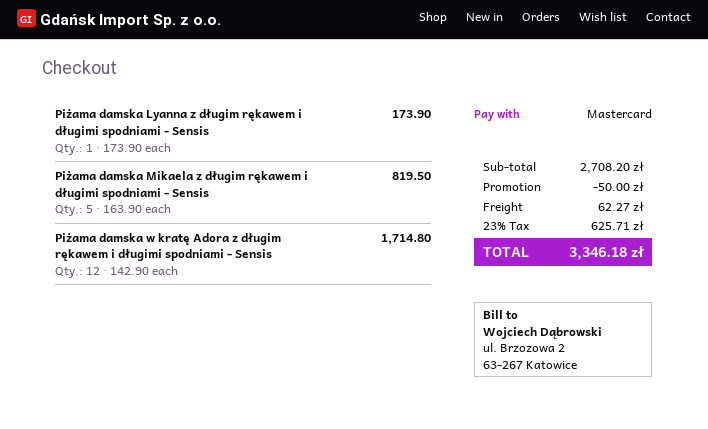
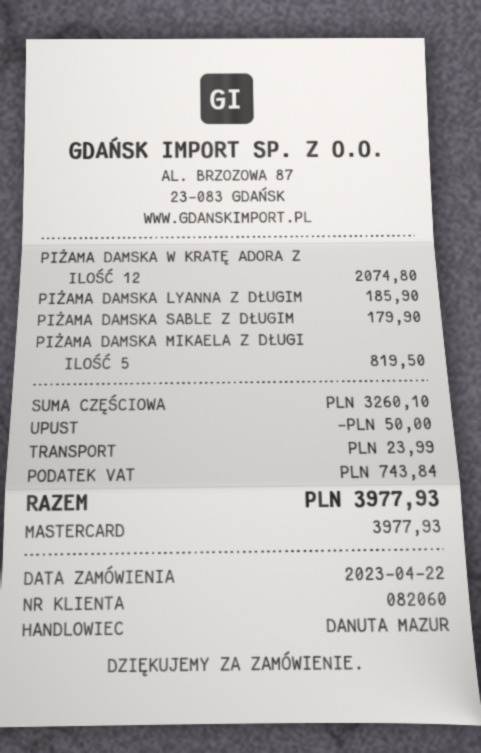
Piżama damska Lyanna z długim rękawem i długimi spodniami - Sensis: 1 for 173.90 -> 1 for 185.90
Piżama damska w kratę Adora z długim rękawem i długimi spodniami - Sensis: 12 for 1714.80 -> 12 for 2074.80
PIŻAMA DAMSKA SABLE Z DŁUGIM: none -> 1 for 179.90
subtotal: 2708.20 -> 3260.10
shipping: 62.27 -> 23.99
tax: 625.71 -> 743.84
total: 3346.18 -> 3977.93

